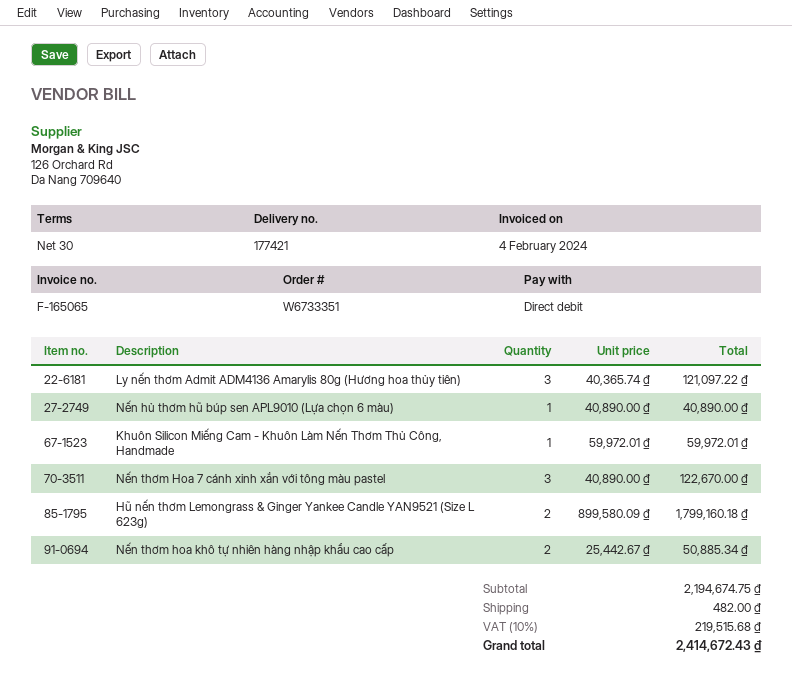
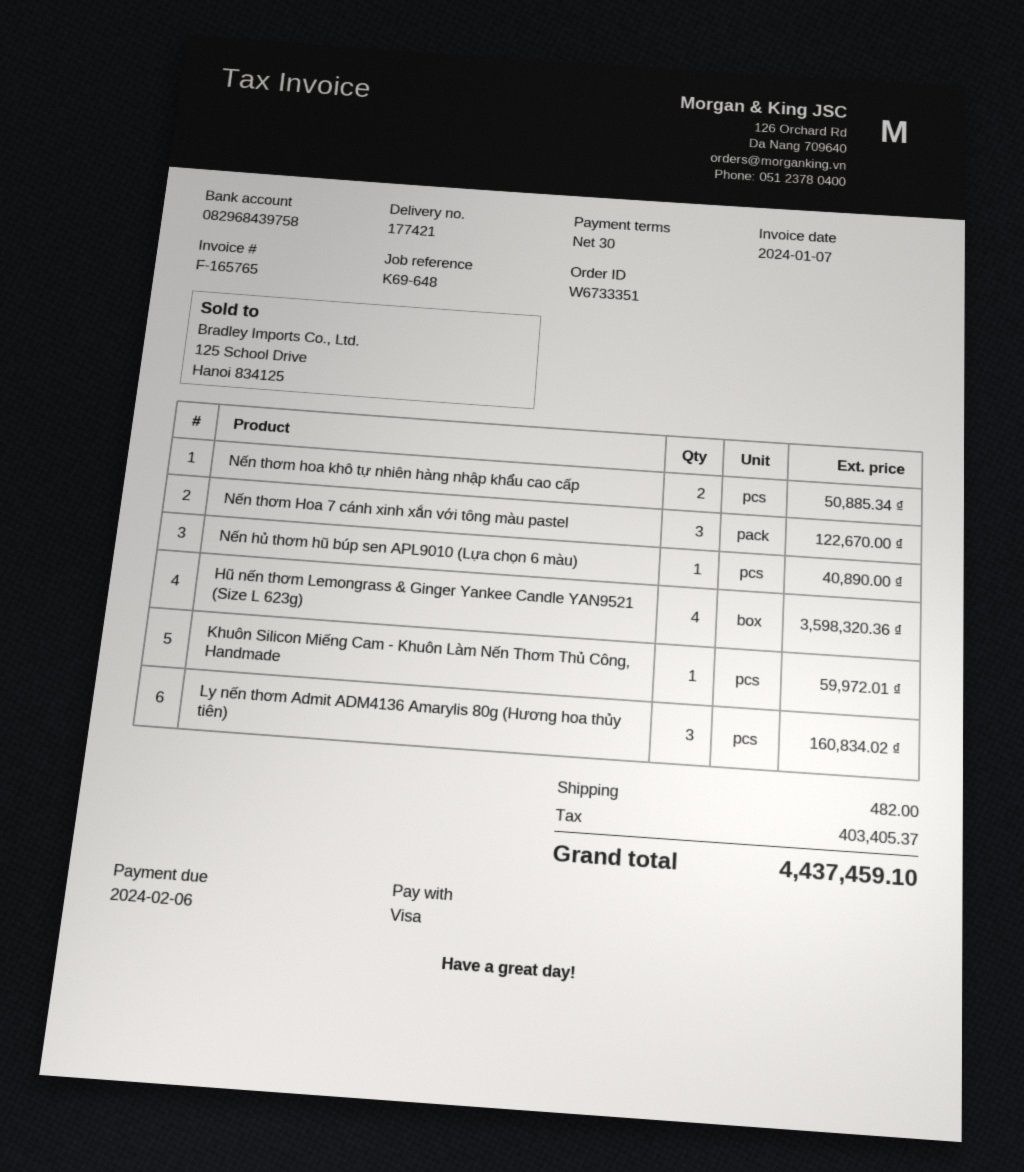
invoice number: F-165065 -> F-165765
invoice date: 2024-02-04 -> 2024-01-07
payment method: direct debit -> Visa
Ly nến thơm Admit ADM4136 Amarylis 80g (Hương hoa thủy tiên): 3 for 121097.22 -> 3 for 160834.02
Hũ nến thơm Lemongrass & Ginger Yankee Candle YAN9521 (Size L 623g): 2 for 1799160.18 -> 4 for 3598320.36
tax: 219515.68 -> 403405.37
total: 2414672.43 -> 4437459.10

